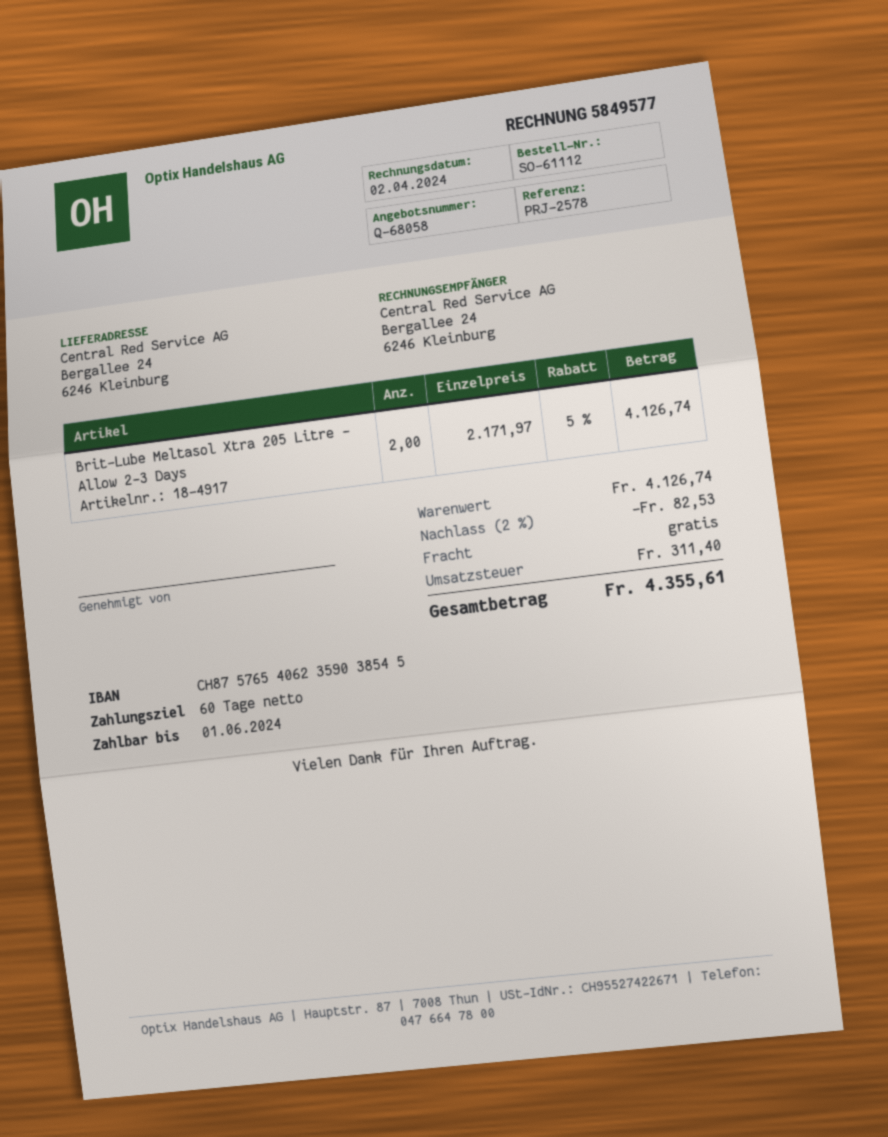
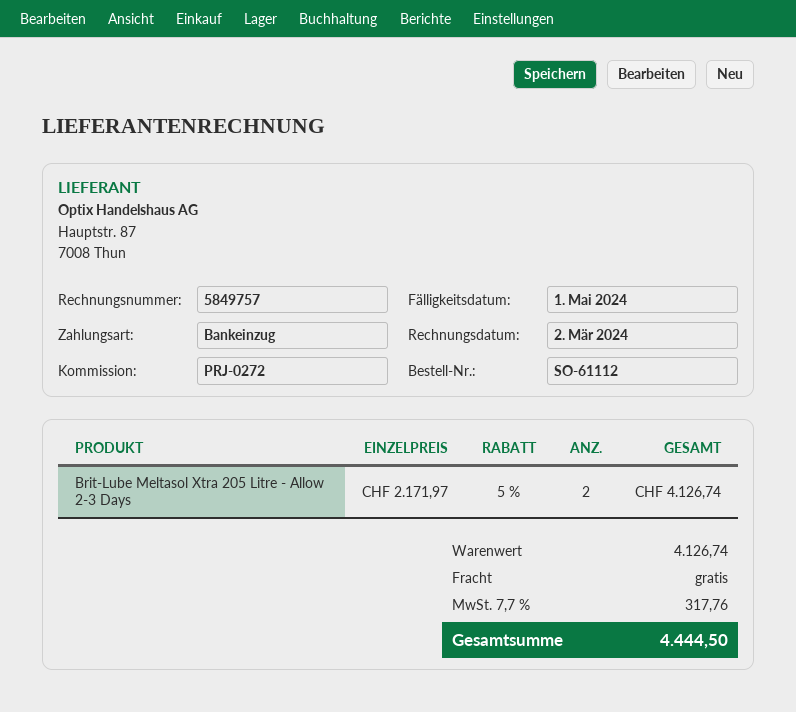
invoice number: 5849577 -> 5849757
invoice date: 2024-04-02 -> 2024-03-02
due date: 2024-06-01 -> 2024-05-01
reference: PRJ-2578 -> PRJ-0272
discount: 2% = 82.53 -> none
tax: 311.40 -> 317.76
total: 4355.61 -> 4444.50

